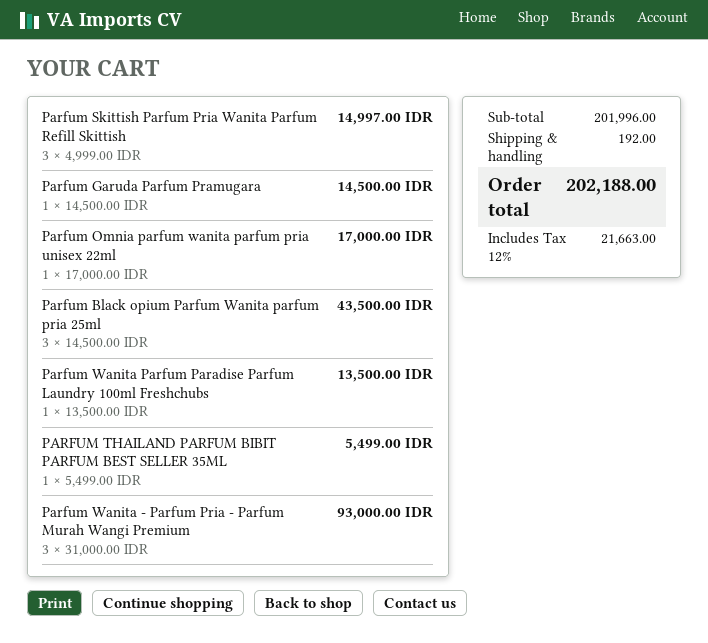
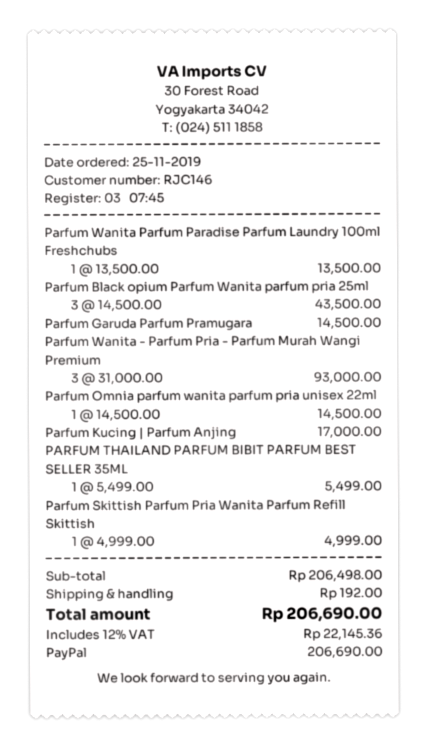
Parfum Skittish Parfum Pria Wanita Parfum Refill Skittish: 3 x 4999.00 = 14997.00 -> 1 x 4999.00 = 4999.00
Parfum Omnia parfum wanita parfum pria unisex 22ml: 1 x 17000.00 = 17000.00 -> 1 x 14500.00 = 14500.00
Parfum Kucing | Parfum Anjing: none -> 1 x 17000.00 = 17000.00
subtotal: 201996.00 -> 206498.00
tax: 12% = 21663.00 -> 12% = 22145.36
total: 202188.00 -> 206690.00

